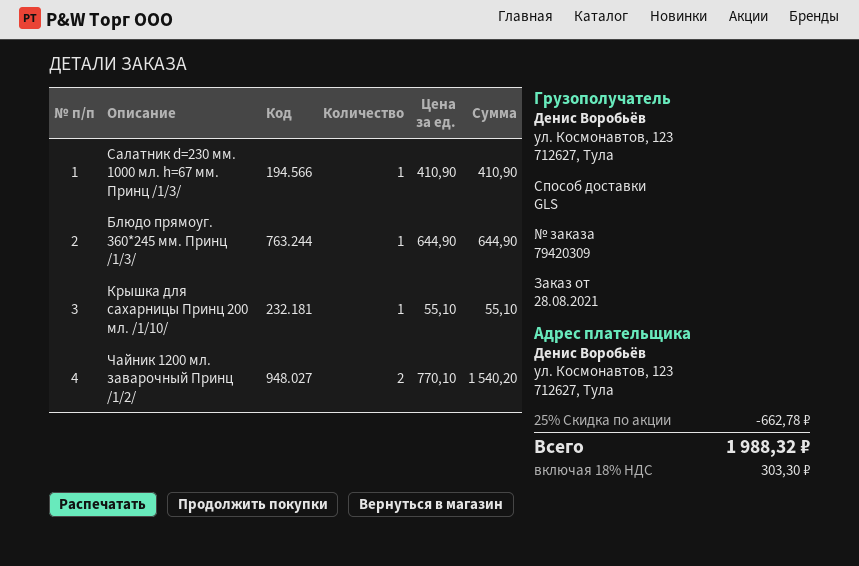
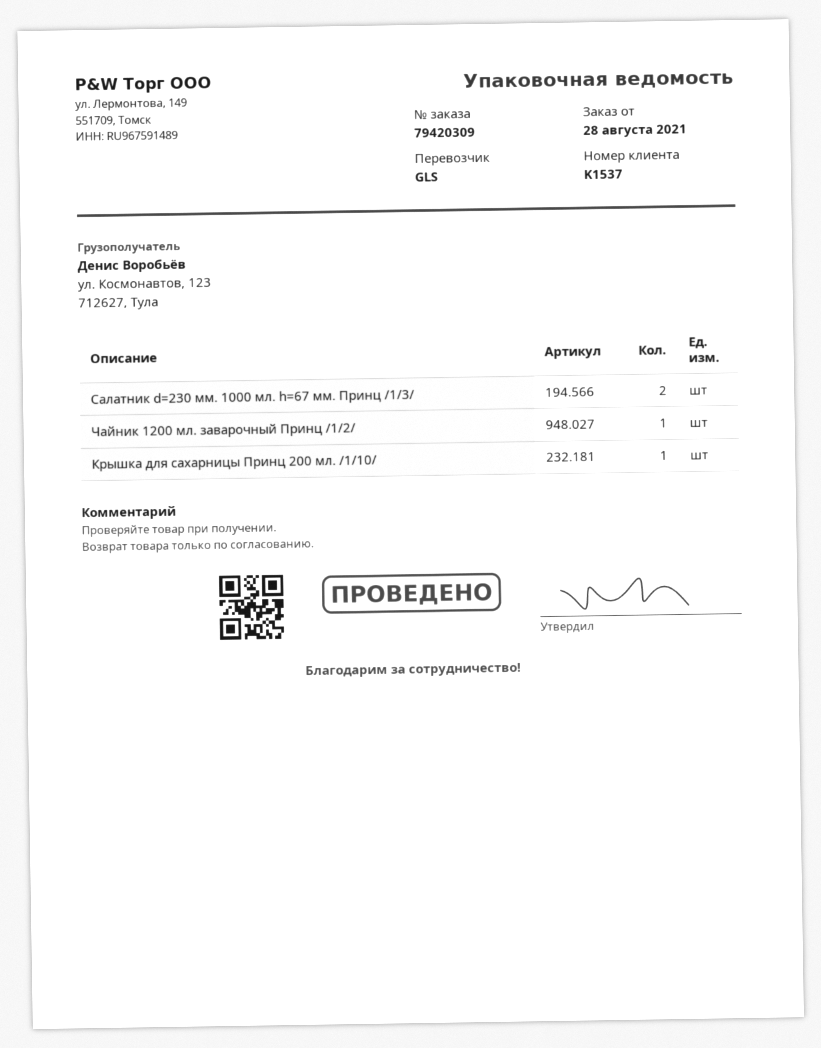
Салатник d=230 мм. 1000 мл. h=67 мм. Принц /1/3/: 1 -> 2
Блюдо прямоуг. 360*245 мм. Принц /1/3/: 1 -> none
Чайник 1200 мл. заварочный Принц /1/2/: 2 -> 1

